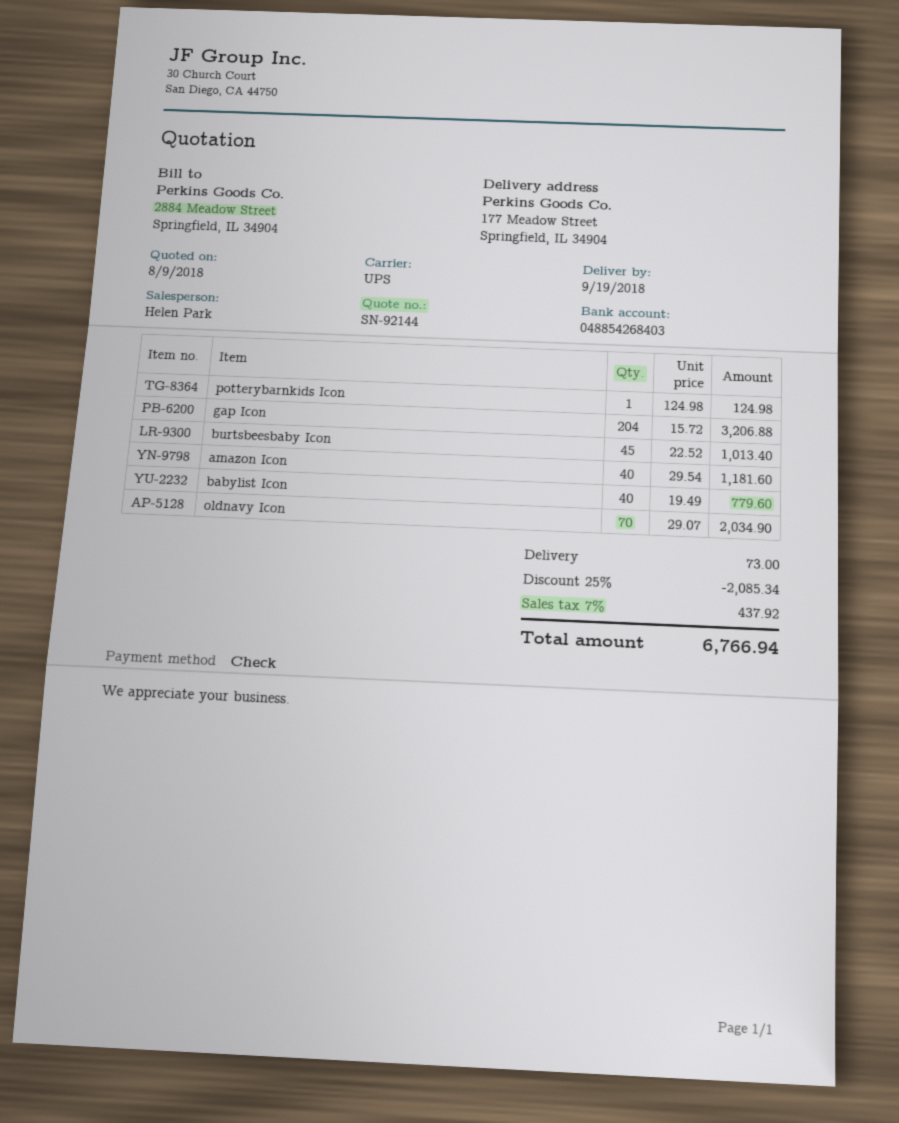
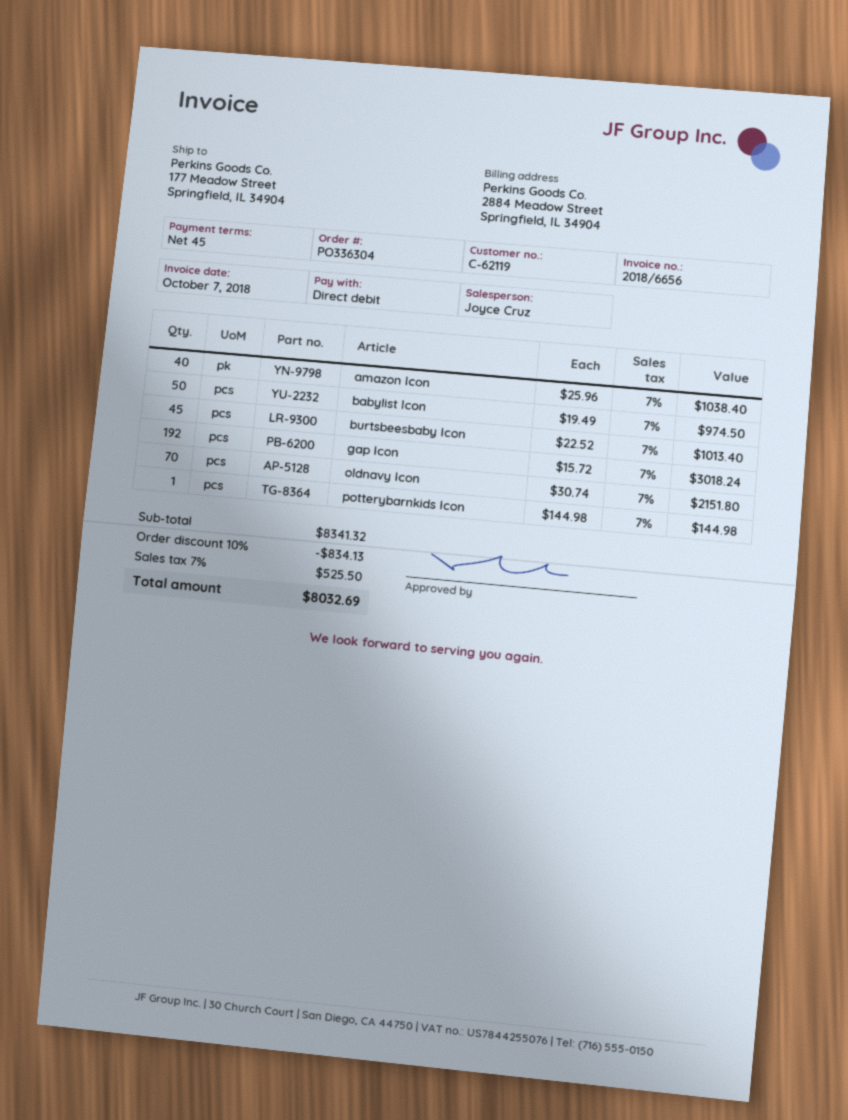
sales rep: Helen Park -> Joyce Cruz
payment method: cheque -> direct debit
potterybarnkids Icon: 1 x 124.98 = 124.98 -> 1 x 144.98 = 144.98
gap Icon: 204 x 15.72 = 3206.88 -> 192 x 15.72 = 3018.24
amazon Icon: 40 x 29.54 = 1181.60 -> 40 x 25.96 = 1038.40
babylist Icon: 40 x 19.49 = 779.60 -> 50 x 19.49 = 974.50
oldnavy Icon: 70 x 29.07 = 2034.90 -> 70 x 30.74 = 2151.80
discount: 25% = 2085.34 -> 10% = 834.13
shipping: 73.00 -> none
tax: 7% = 437.92 -> 7% = 525.50
total: 6766.94 -> 8032.69

